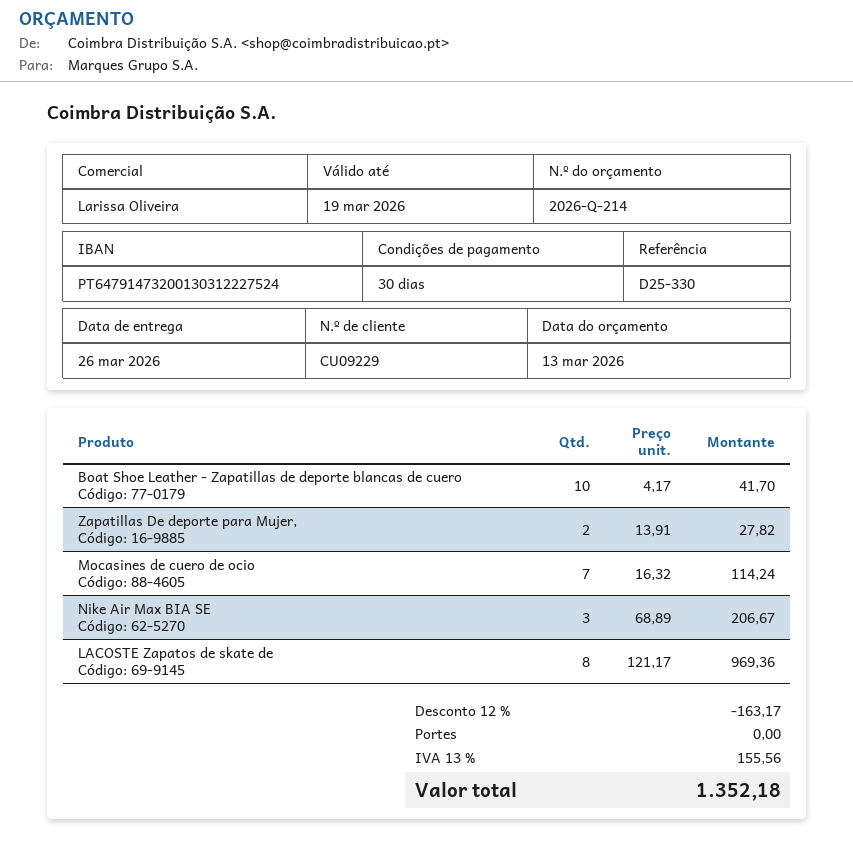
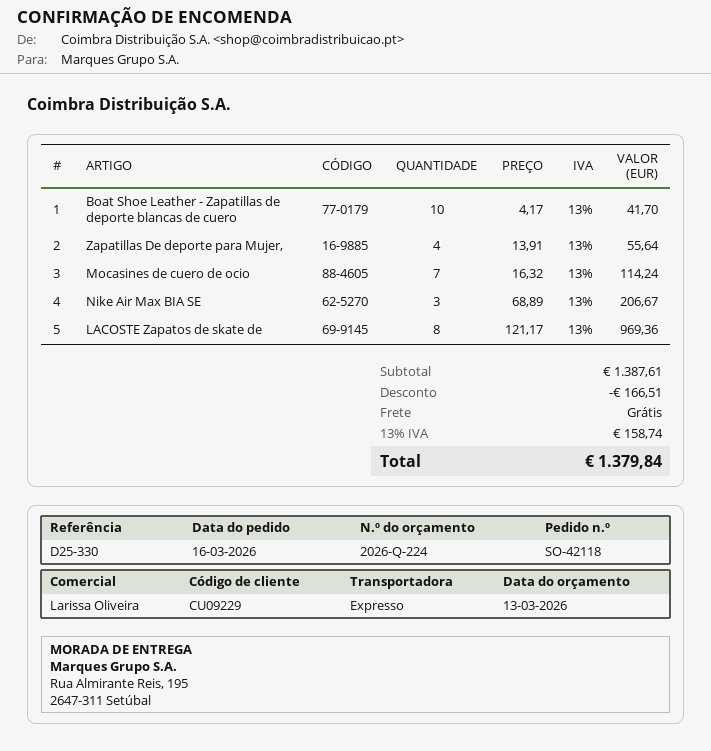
quote number: 2026-Q-214 -> 2026-Q-224
Zapatillas De deporte para Mujer,: 2 x 13.91 = 27.82 -> 4 x 13.91 = 55.64
discount: 163.17 -> 166.51
tax: 13% = 155.56 -> 13% = 158.74
total: 1352.18 -> 1379.84

